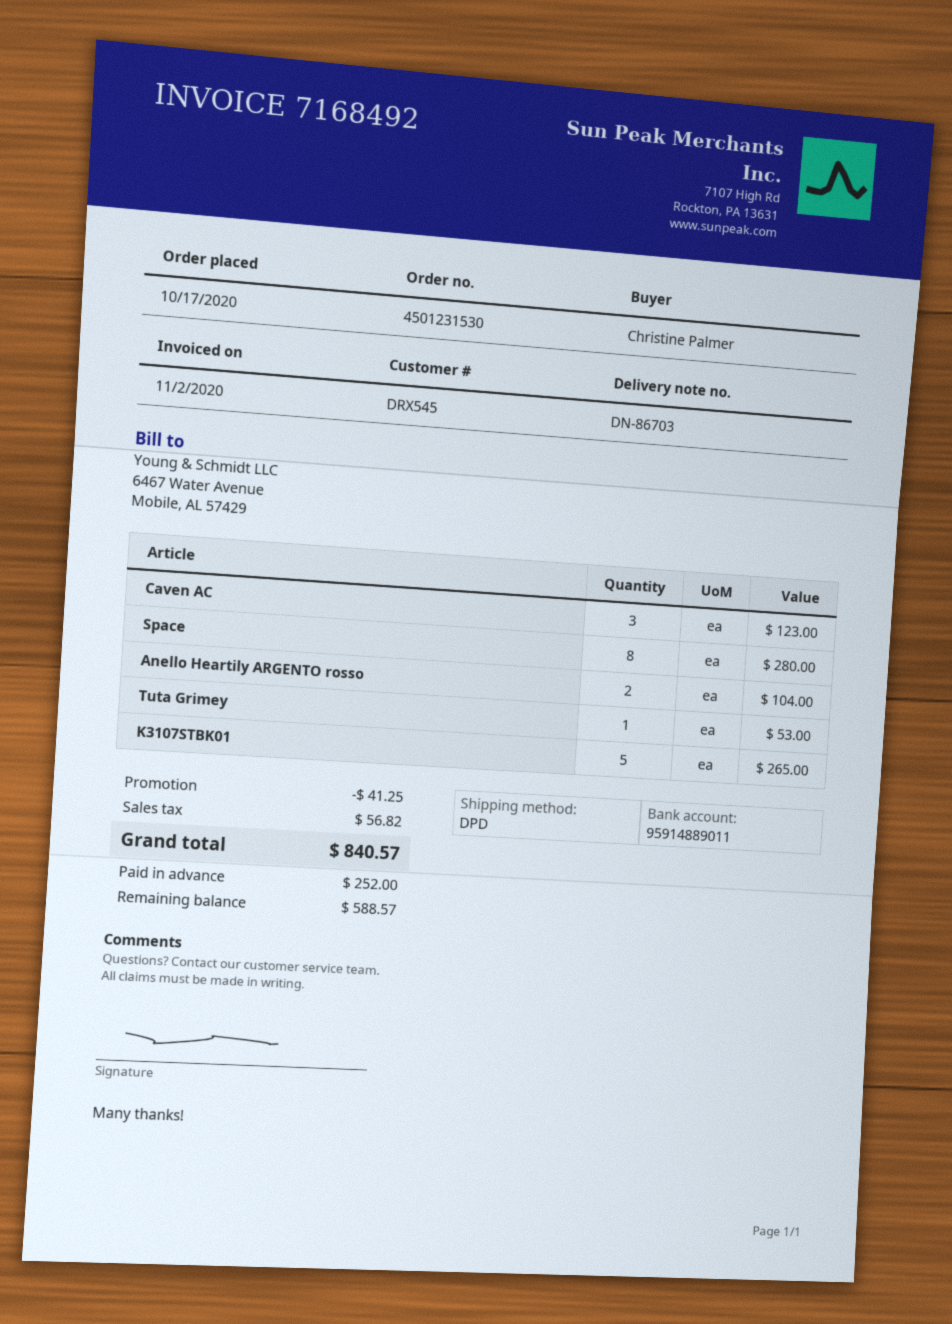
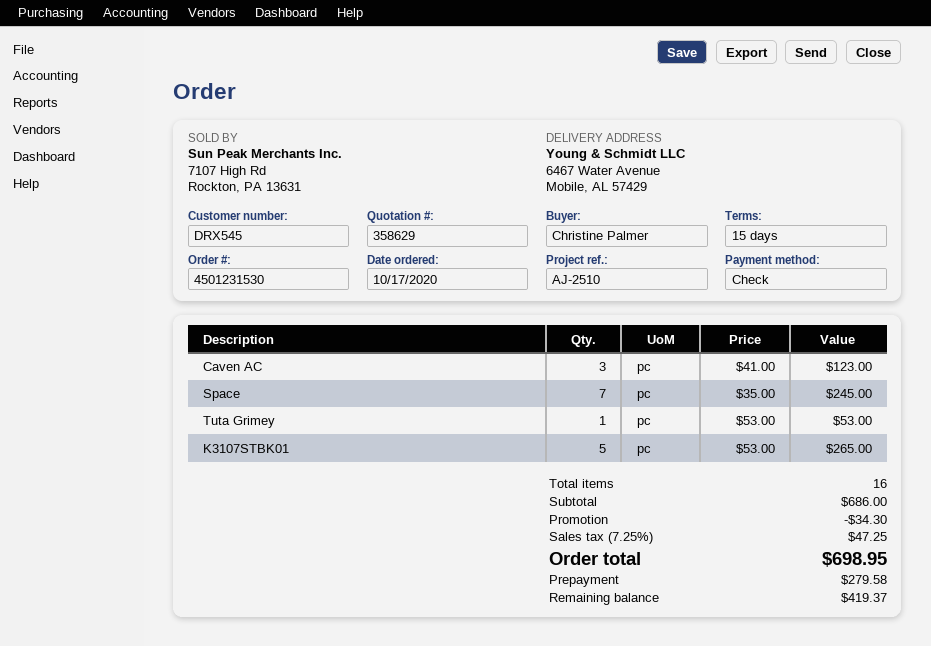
Space: 8 for 280.00 -> 7 for 245.00
Anello Heartily ARGENTO rosso: 2 for 104.00 -> none
discount: 41.25 -> 34.30
tax: 56.82 -> 47.25
total: 840.57 -> 698.95
deposit: 252.00 -> 279.58
balance: 588.57 -> 419.37

